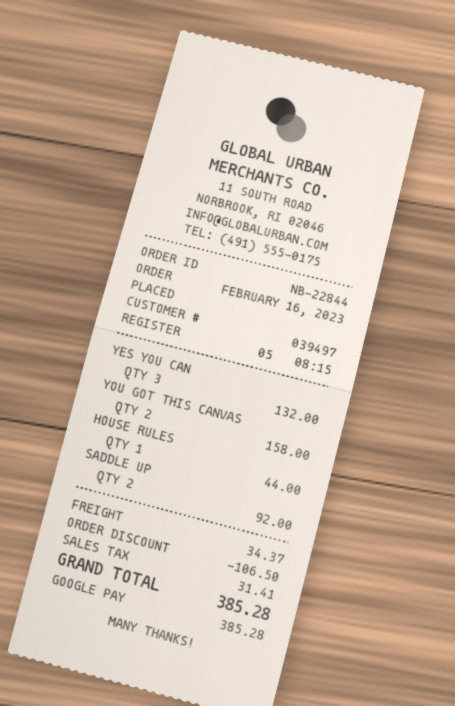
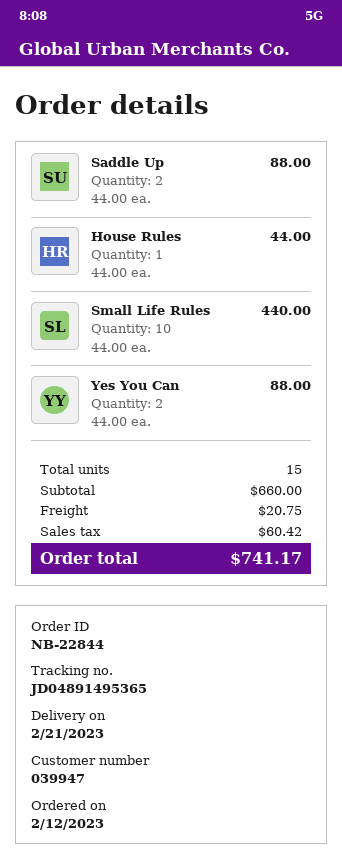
order date: 2023-02-16 -> 2023-02-12
customer number: 039497 -> 039947
YES YOU CAN: 3 for 132.00 -> 2 for 88.00
YOU GOT THIS CANVAS: 2 for 158.00 -> none
SADDLE UP: 2 for 92.00 -> 2 for 88.00
Small Life Rules: none -> 10 for 440.00
discount: 106.50 -> none
shipping: 34.37 -> 20.75
tax: 31.41 -> 60.42
total: 385.28 -> 741.17

